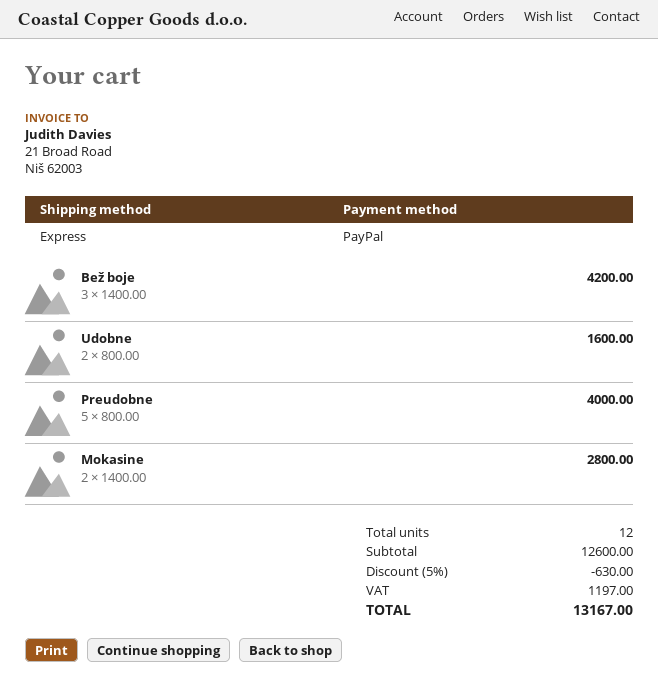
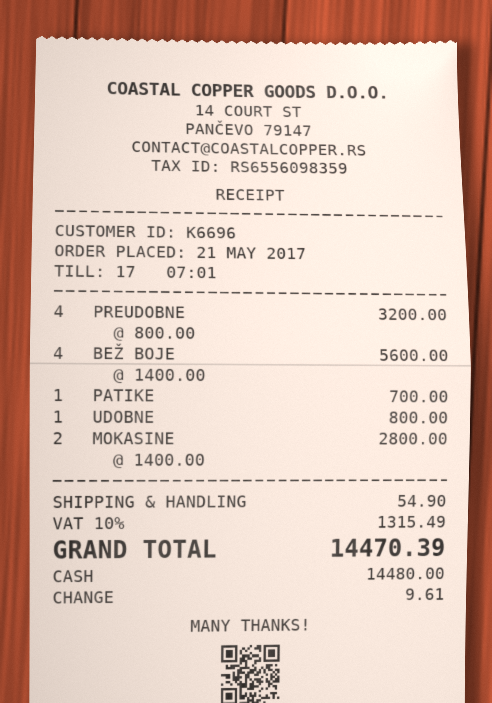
payment method: PayPal -> cash
Bež boje: 3 x 1400.00 = 4200.00 -> 4 x 1400.00 = 5600.00
Udobne: 2 x 800.00 = 1600.00 -> 1 x 800.00 = 800.00
Preudobne: 5 x 800.00 = 4000.00 -> 4 x 800.00 = 3200.00
PATIKE: none -> 1 x 700.00 = 700.00
discount: 5% = 630.00 -> none
shipping: none -> 54.90
tax: 1197.00 -> 1315.49
total: 13167.00 -> 14470.39

